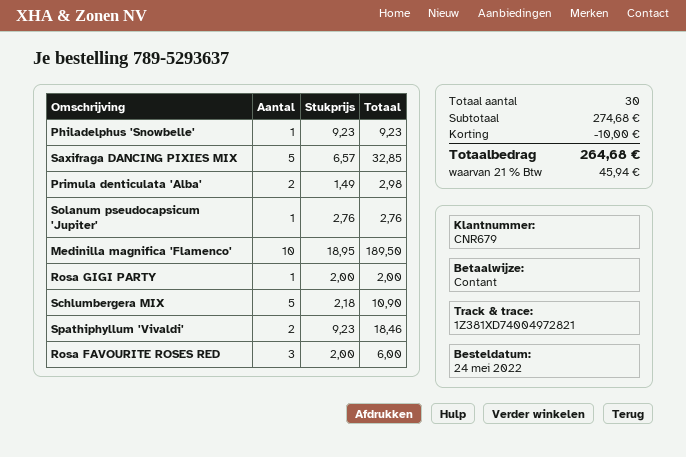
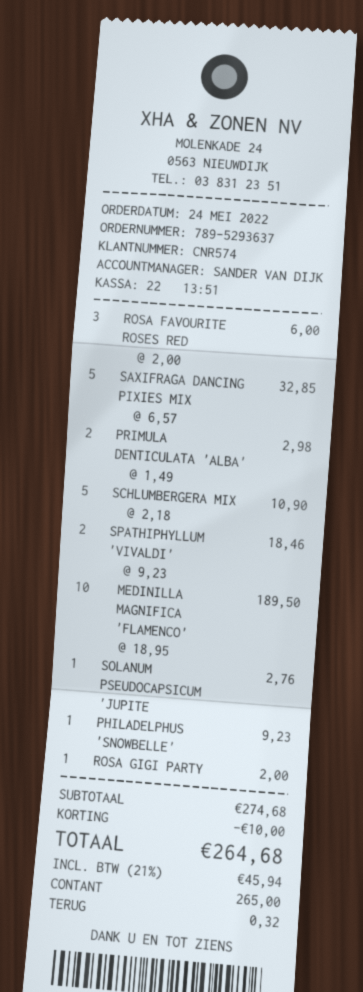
customer number: CNR679 -> CNR574

